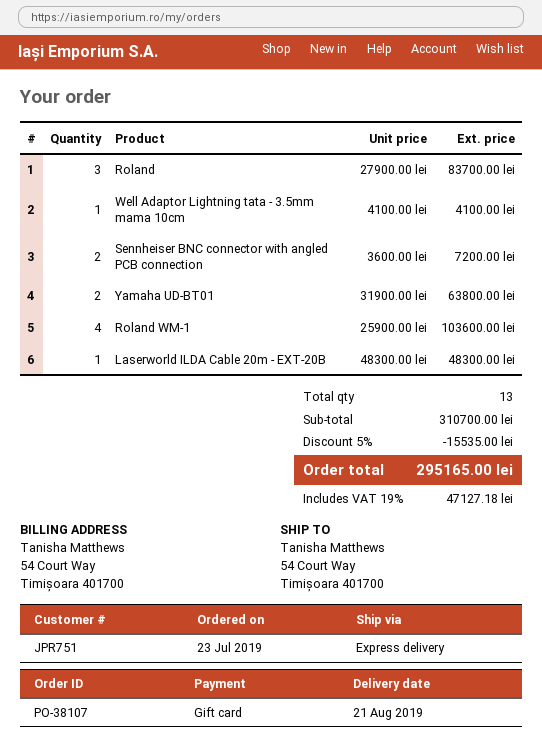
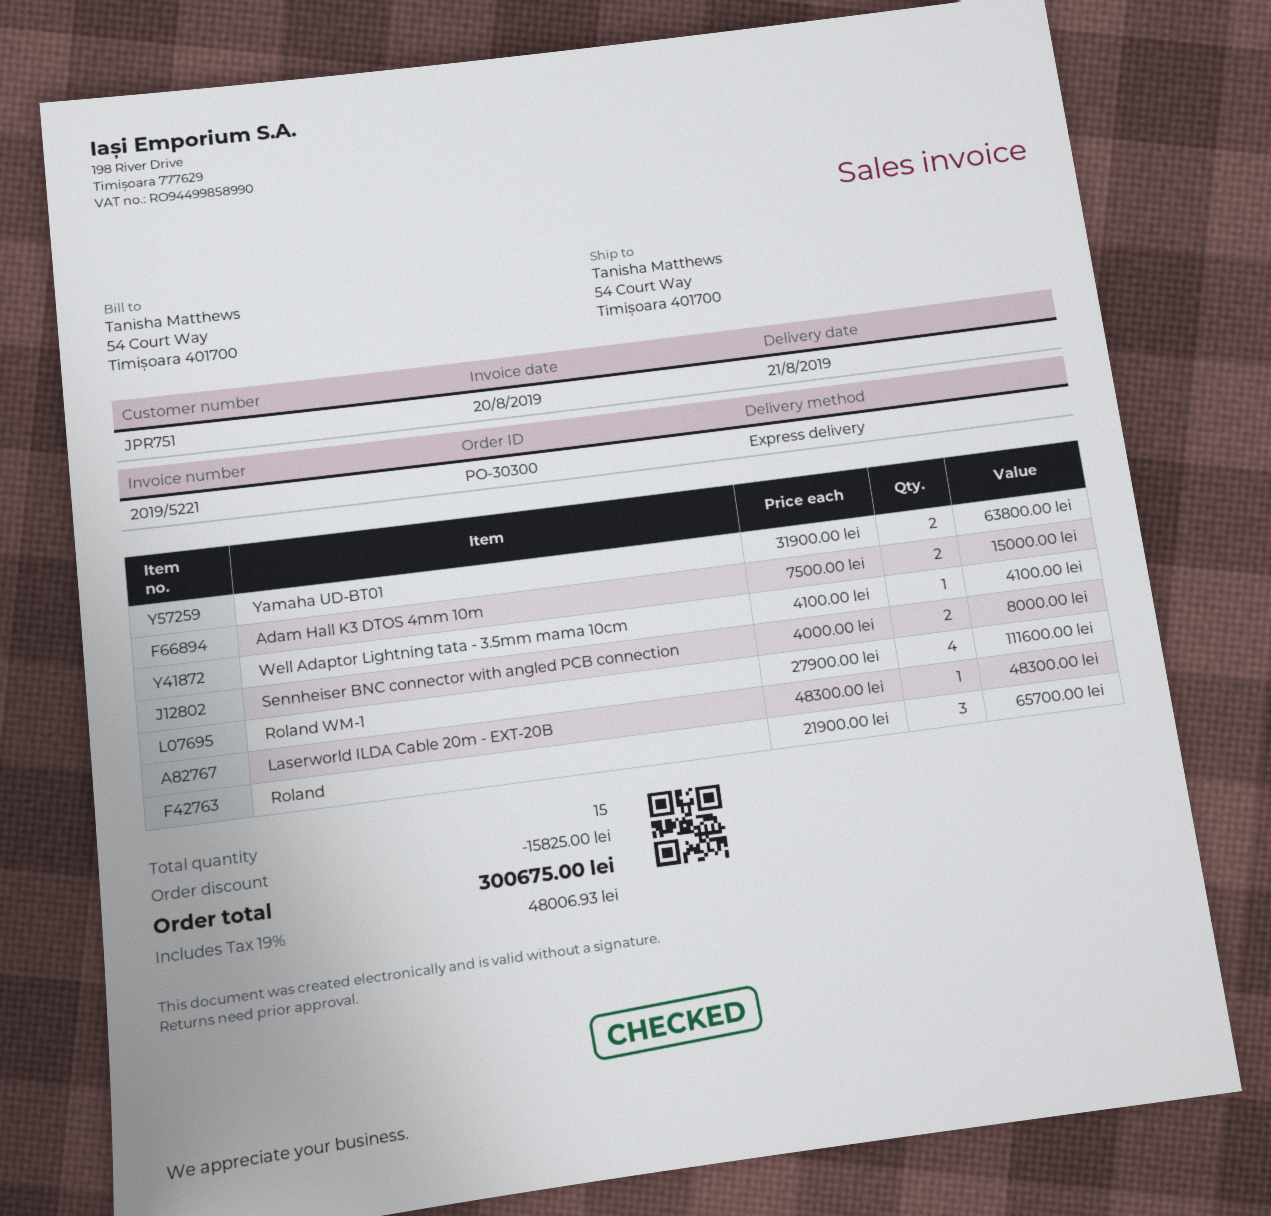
order number: PO-38107 -> PO-30300
Roland: 3 x 27900.00 = 83700.00 -> 3 x 21900.00 = 65700.00
Sennheiser BNC connector with angled PCB connection: 2 x 3600.00 = 7200.00 -> 2 x 4000.00 = 8000.00
Roland WM-1: 4 x 25900.00 = 103600.00 -> 4 x 27900.00 = 111600.00
Adam Hall K3 DTOS 4mm 10m: none -> 2 x 7500.00 = 15000.00
total quantity: 13 -> 15
discount: 15535.00 -> 15825.00
tax: 19% = 47127.18 -> 19% = 48006.93
total: 295165.00 -> 300675.00

